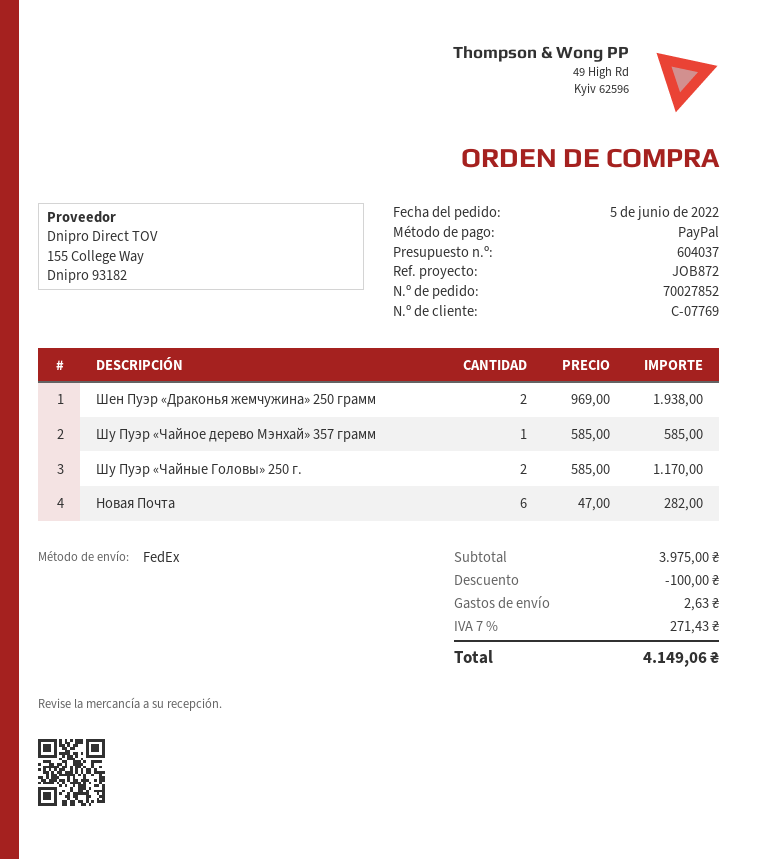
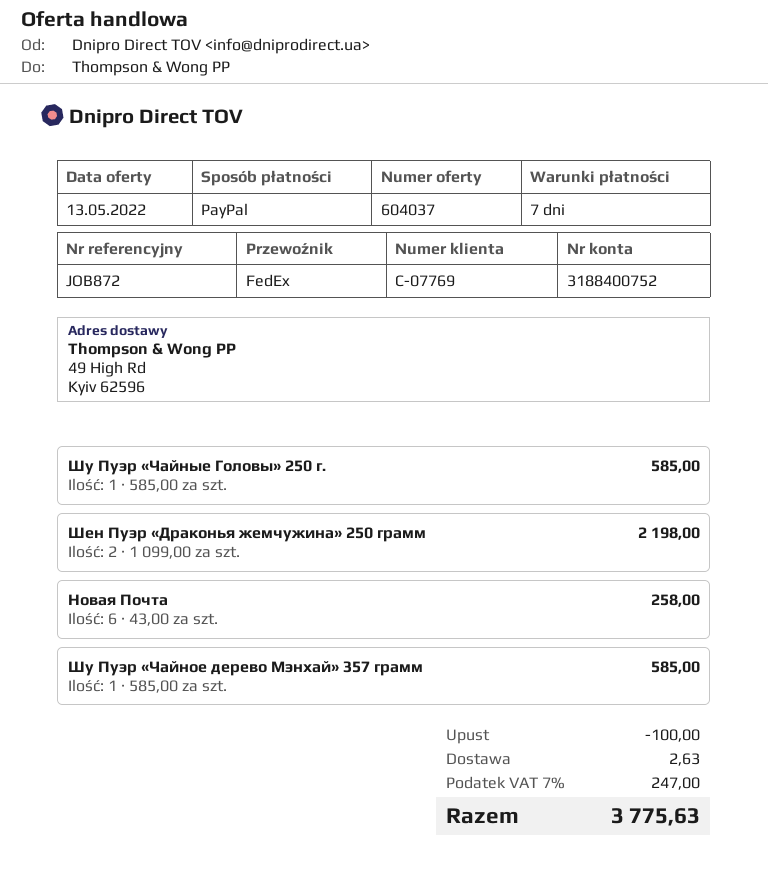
Шен Пуэр «Драконья жемчужина» 250 грамм: 2 x 969.00 = 1938.00 -> 2 x 1099.00 = 2198.00
Шу Пуэр «Чайные Головы» 250 г.: 2 x 585.00 = 1170.00 -> 1 x 585.00 = 585.00
Новая Почта: 6 x 47.00 = 282.00 -> 6 x 43.00 = 258.00
tax: 7% = 271.43 -> 7% = 247.00
total: 4149.06 -> 3775.63

